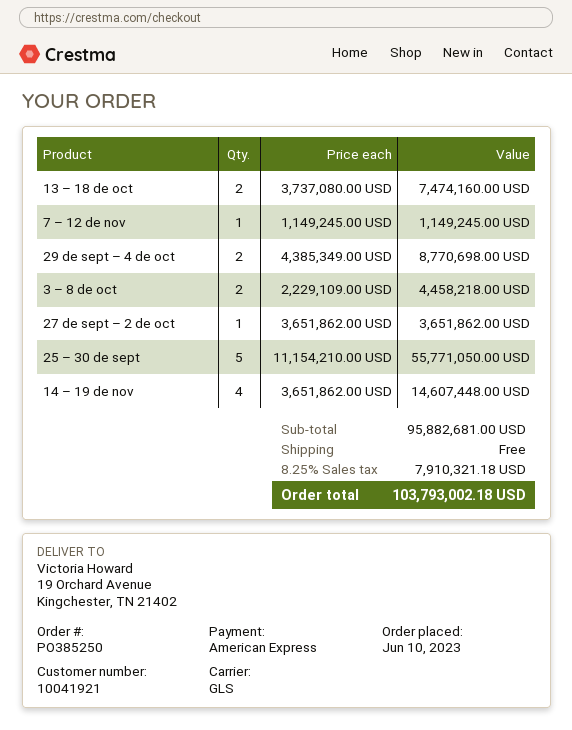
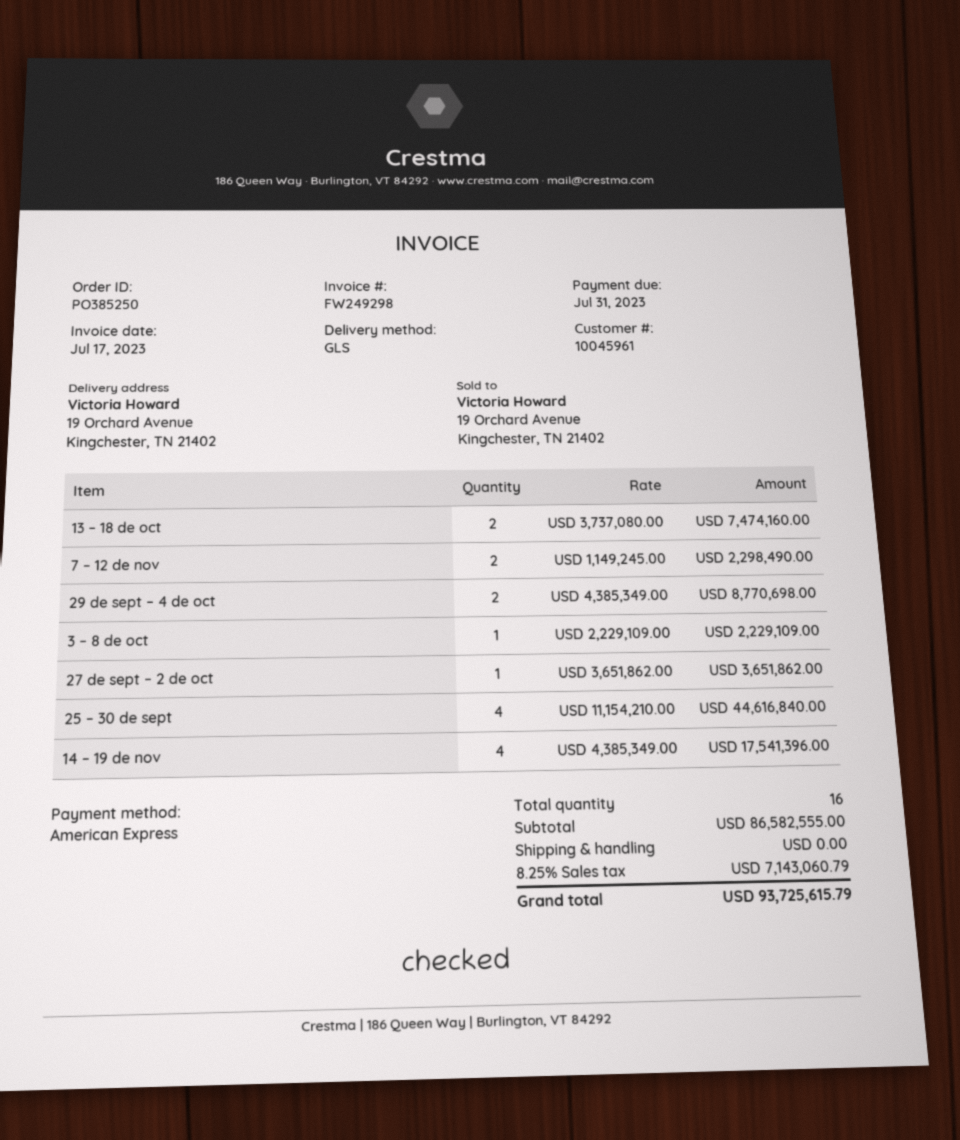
customer number: 10041921 -> 10045961
7 – 12 de nov: 1 x 1149245.00 = 1149245.00 -> 2 x 1149245.00 = 2298490.00
3 – 8 de oct: 2 x 2229109.00 = 4458218.00 -> 1 x 2229109.00 = 2229109.00
25 – 30 de sept: 5 x 11154210.00 = 55771050.00 -> 4 x 11154210.00 = 44616840.00
14 – 19 de nov: 4 x 3651862.00 = 14607448.00 -> 4 x 4385349.00 = 17541396.00
subtotal: 95882681.00 -> 86582555.00
tax: 8.25% = 7910321.18 -> 8.25% = 7143060.79
total: 103793002.18 -> 93725615.79

